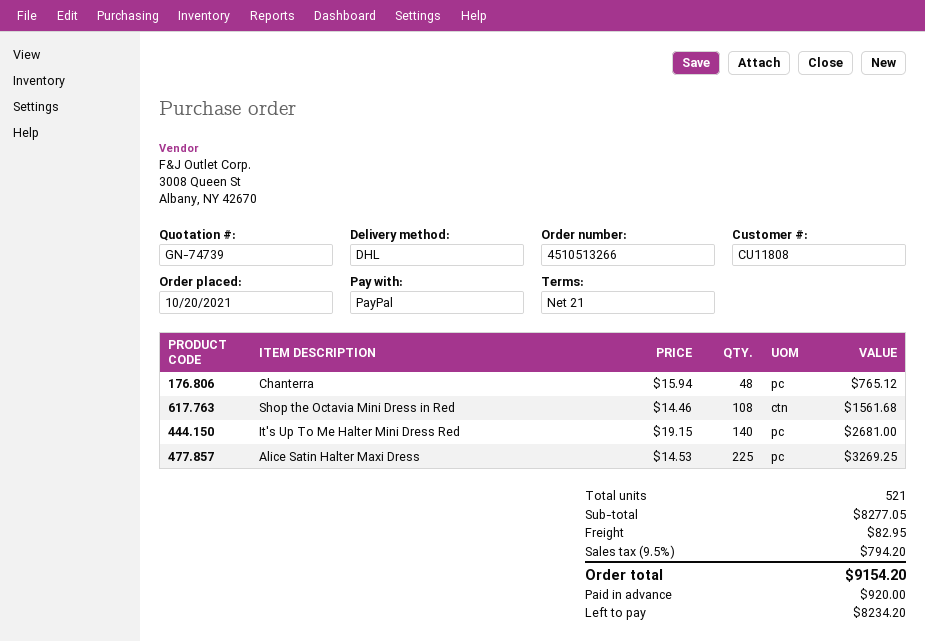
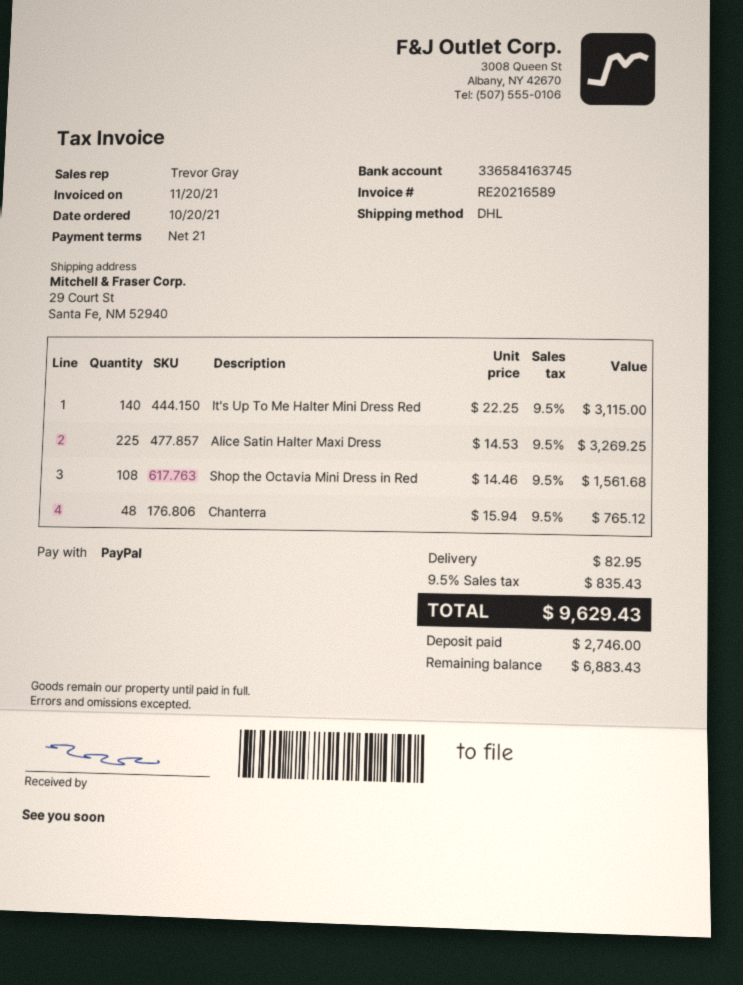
It's Up To Me Halter Mini Dress Red: 140 x 19.15 = 2681.00 -> 140 x 22.25 = 3115.00
tax: 9.5% = 794.20 -> 9.5% = 835.43
total: 9154.20 -> 9629.43
deposit: 920.00 -> 2746.00
balance: 8234.20 -> 6883.43

